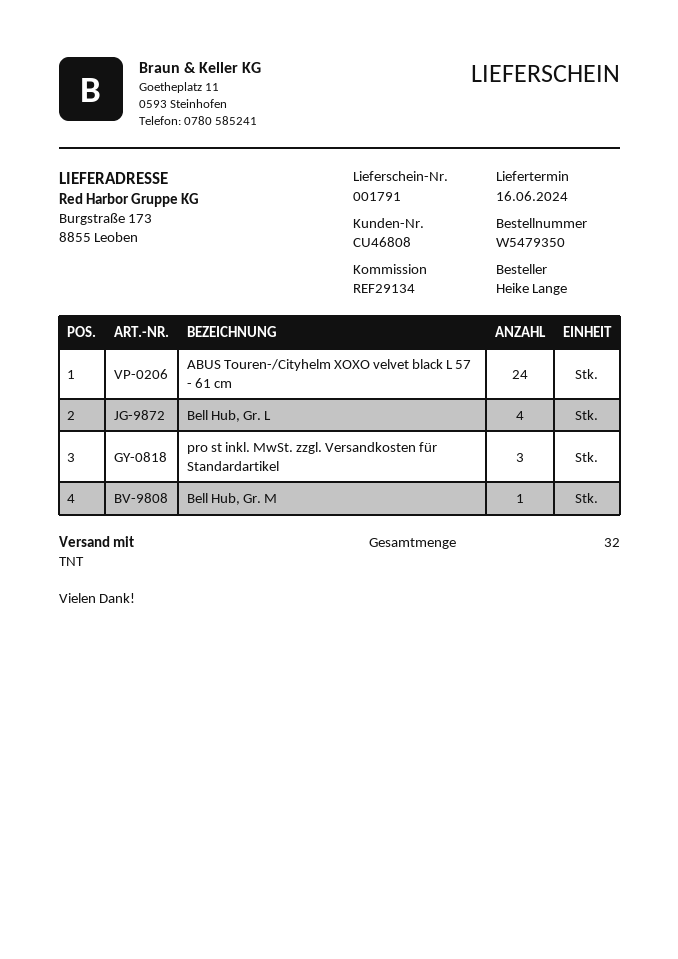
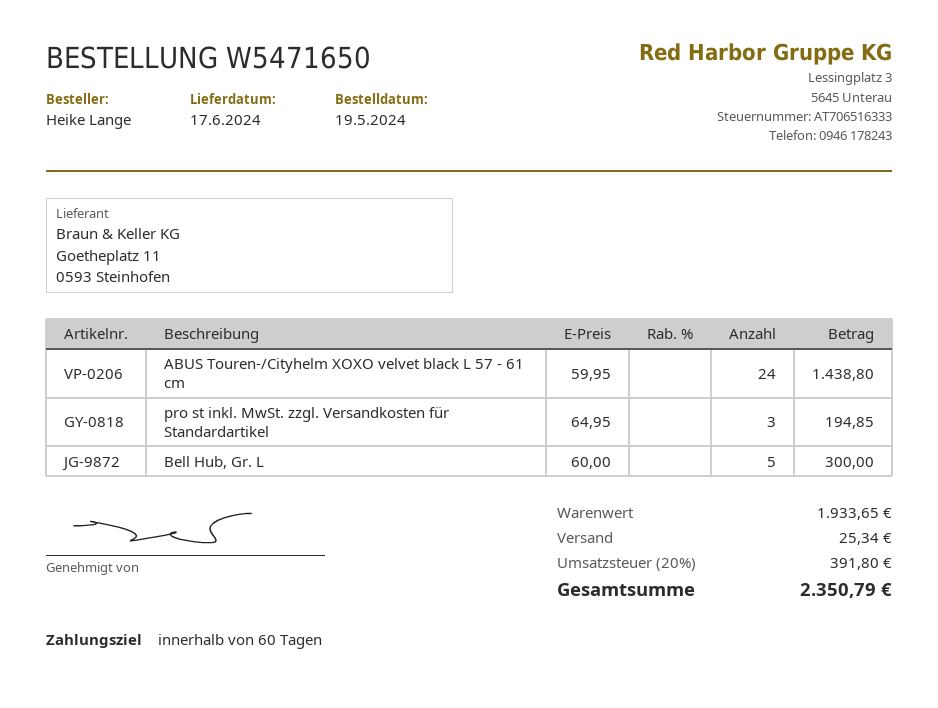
order number: W5479350 -> W5471650
delivery date: 2024-06-16 -> 2024-06-17
Bell Hub, Gr. L: 4 -> 5
Bell Hub, Gr. M: 1 -> none

